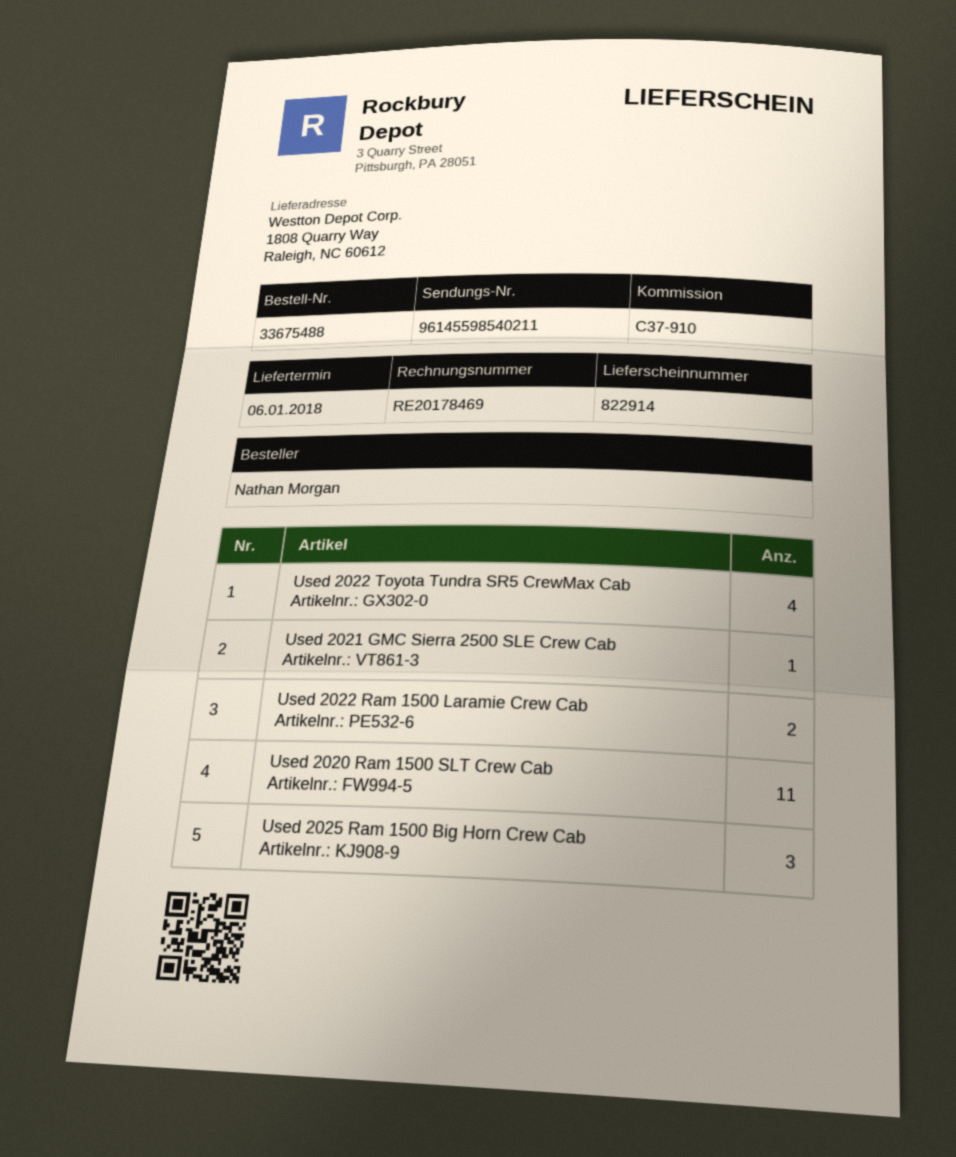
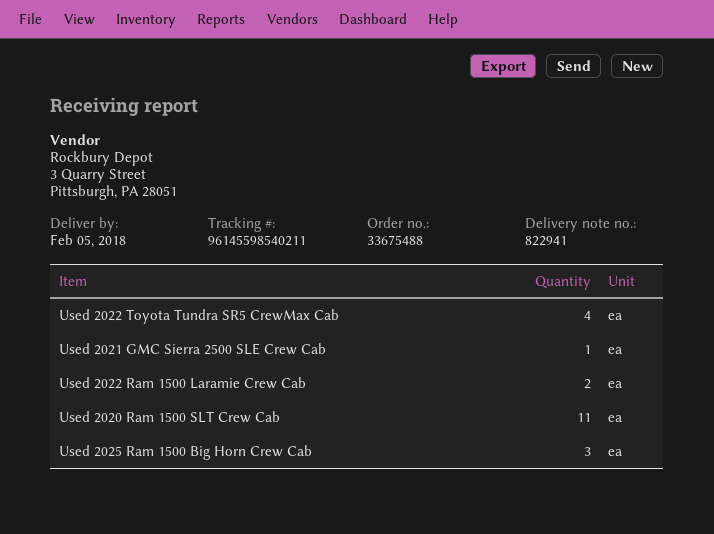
delivery note number: 822914 -> 822941
delivery date: 2018-01-06 -> 2018-02-05

